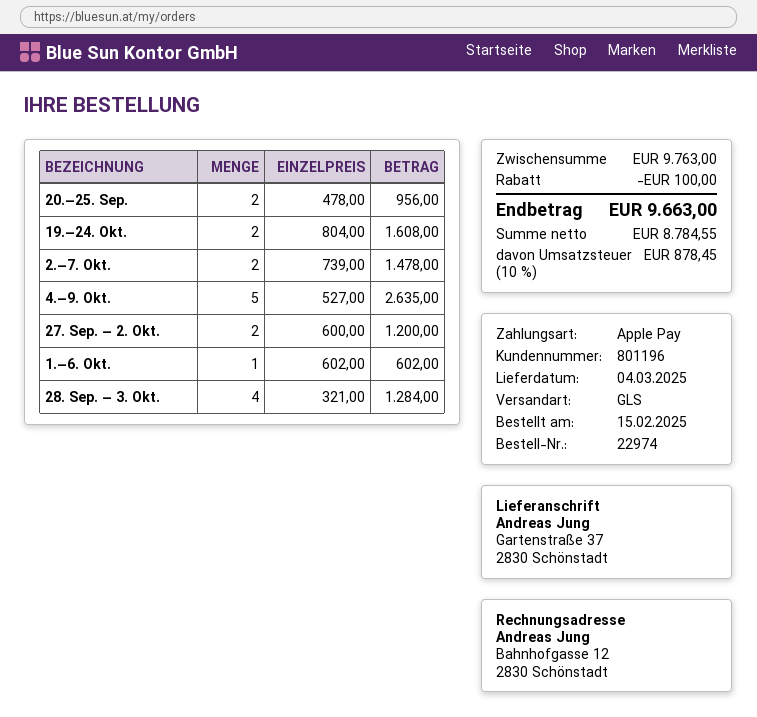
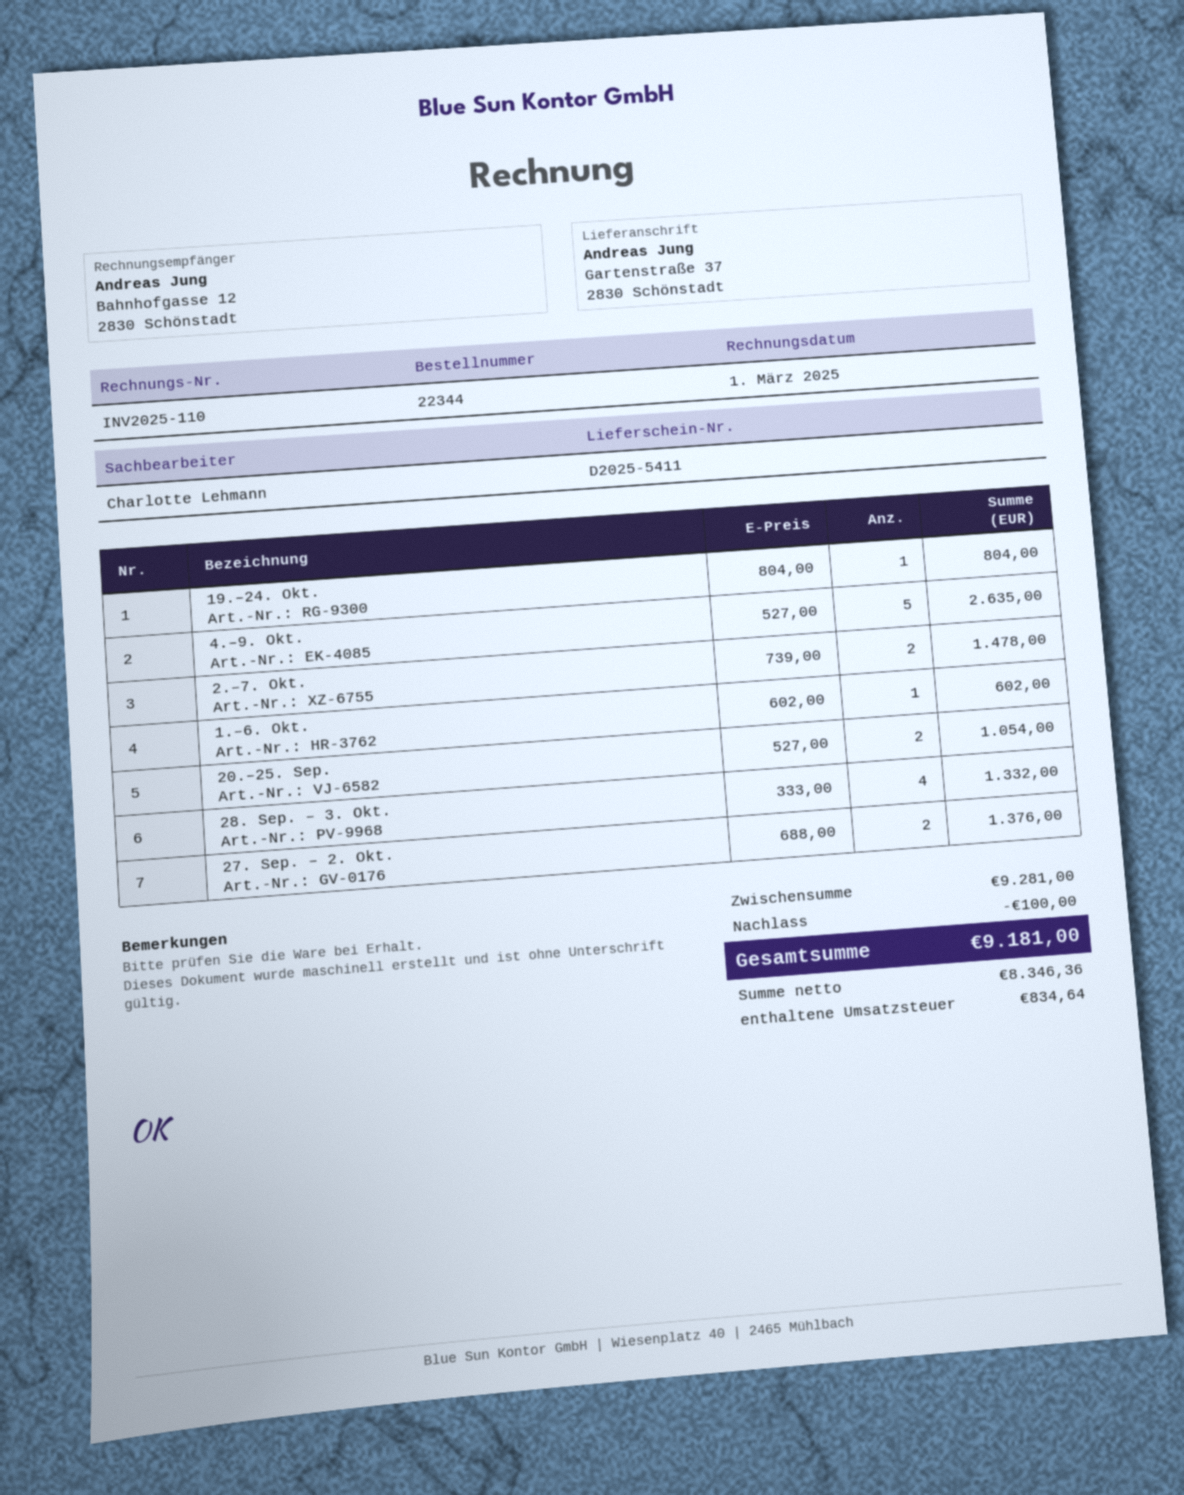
order number: 22974 -> 22344
20.–25. Sep.: 2 x 478.00 = 956.00 -> 2 x 527.00 = 1054.00
19.–24. Okt.: 2 x 804.00 = 1608.00 -> 1 x 804.00 = 804.00
27. Sep. – 2. Okt.: 2 x 600.00 = 1200.00 -> 2 x 688.00 = 1376.00
28. Sep. – 3. Okt.: 4 x 321.00 = 1284.00 -> 4 x 333.00 = 1332.00
subtotal: 9763.00 -> 9281.00
net: 8784.55 -> 8346.36
tax: 878.45 -> 834.64
total: 9663.00 -> 9181.00

